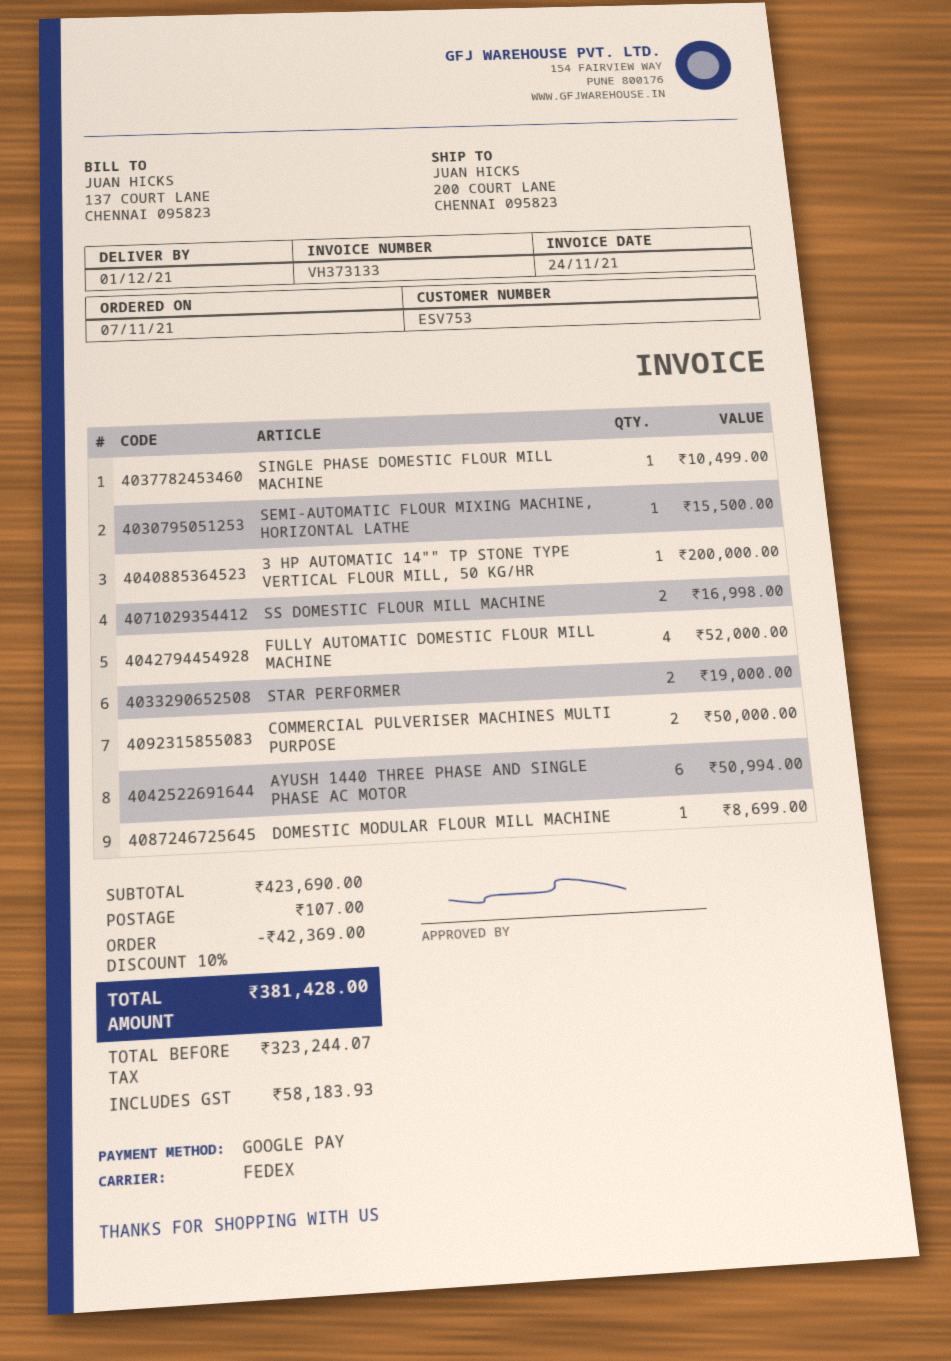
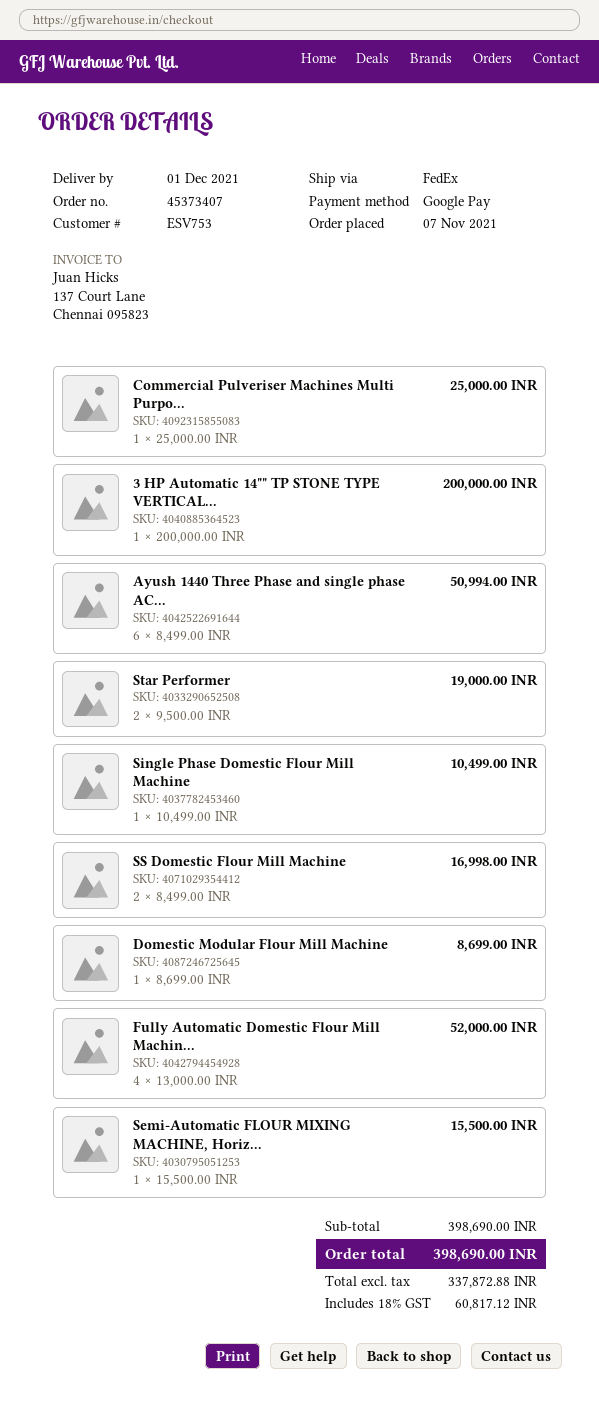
COMMERCIAL PULVERISER MACHINES MULTI PURPOSE: 2 for 50000.00 -> 1 for 25000.00
subtotal: 423690.00 -> 398690.00
discount: 10% = 42369.00 -> none
shipping: 107.00 -> none
net: 323244.07 -> 337872.88
tax: 58183.93 -> 60817.12
total: 381428.00 -> 398690.00

